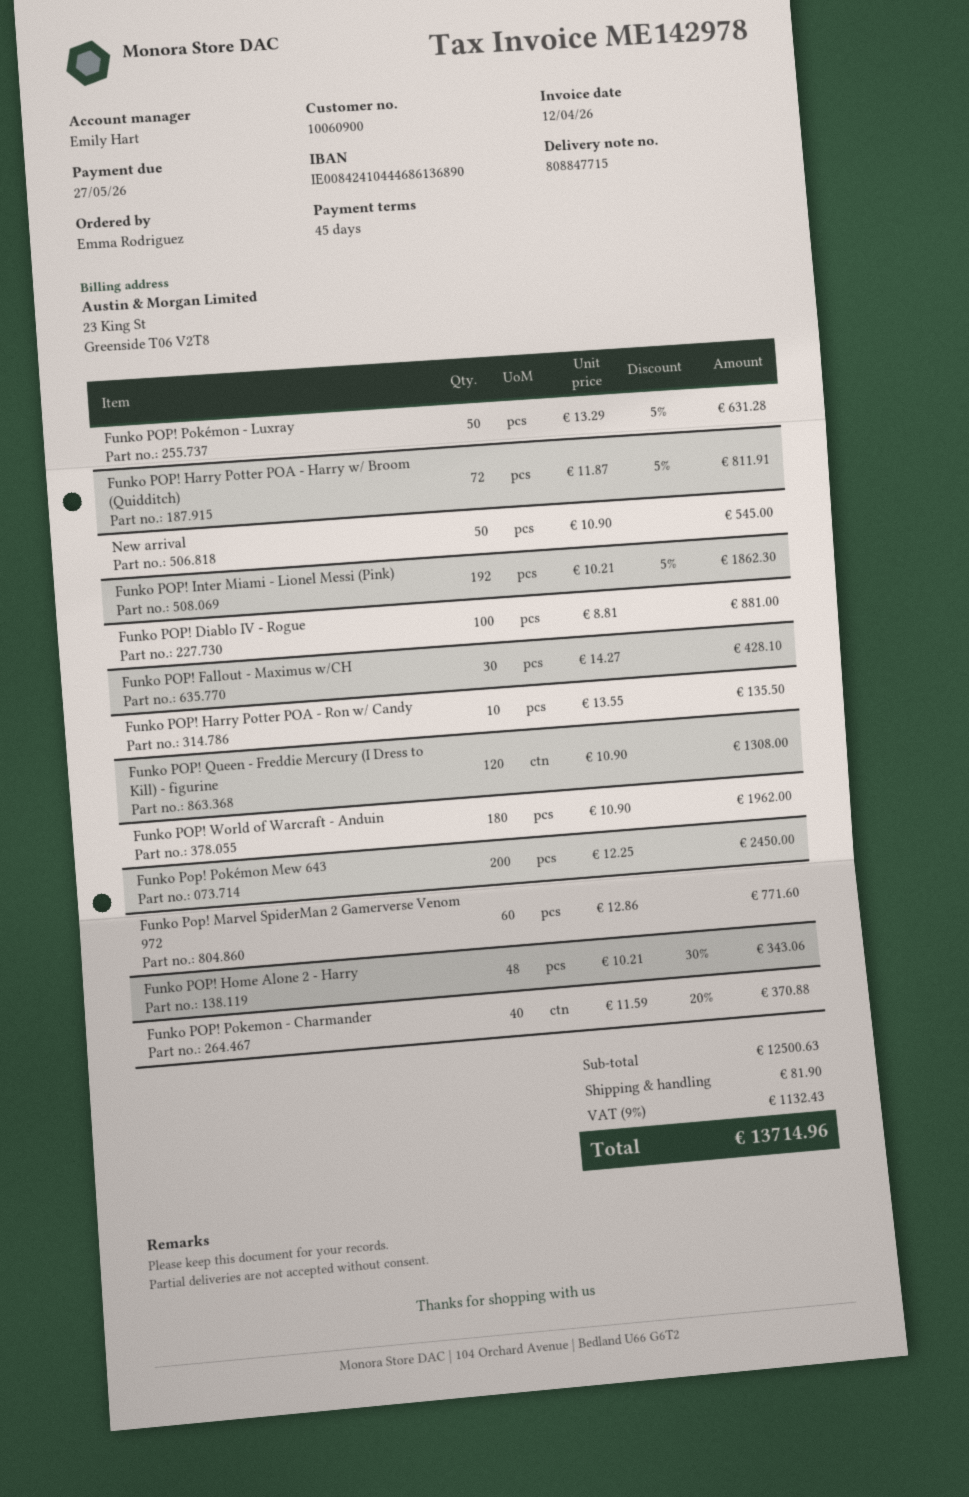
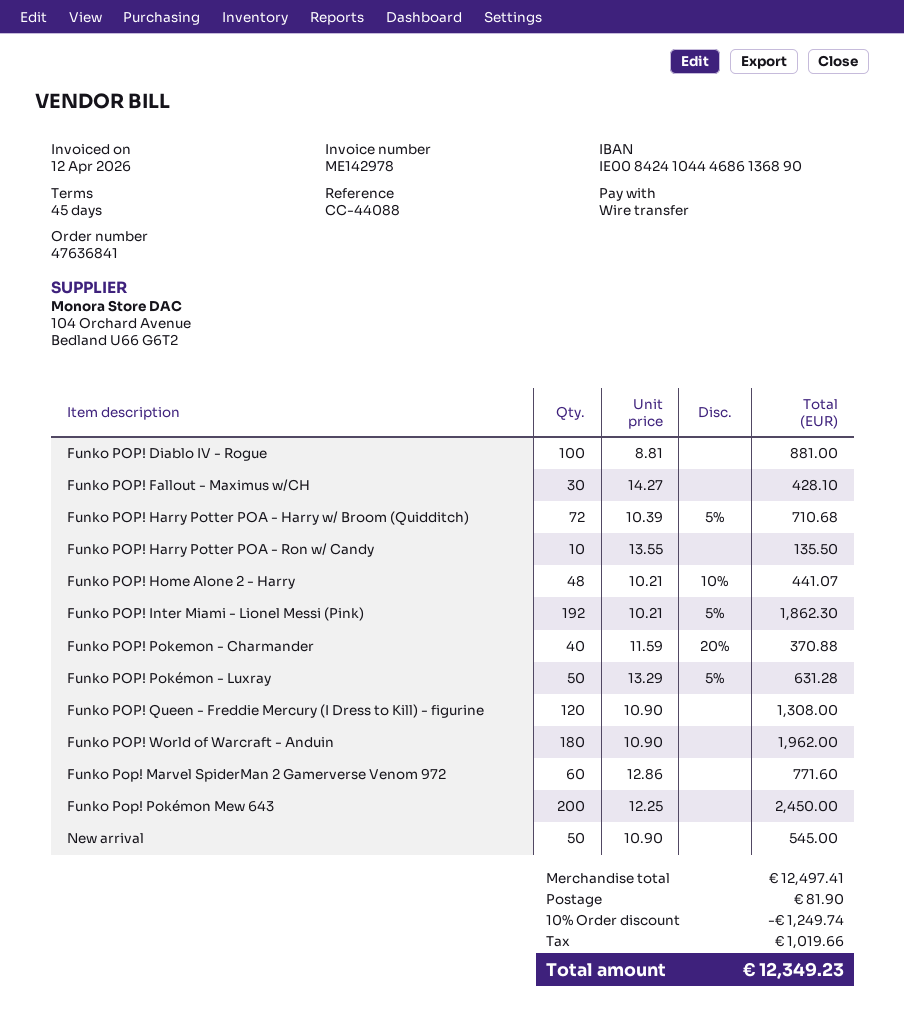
Funko POP! Harry Potter POA - Harry w/ Broom (Quidditch): 72 x 11.87 - 5% = 811.91 -> 72 x 10.39 - 5% = 710.68
Funko POP! Home Alone 2 - Harry: 48 x 10.21 - 30% = 343.06 -> 48 x 10.21 - 10% = 441.07
subtotal: 12500.63 -> 12497.41
discount: none -> 10% = 1249.74
tax: 1132.43 -> 1019.66
total: 13714.96 -> 12349.23

